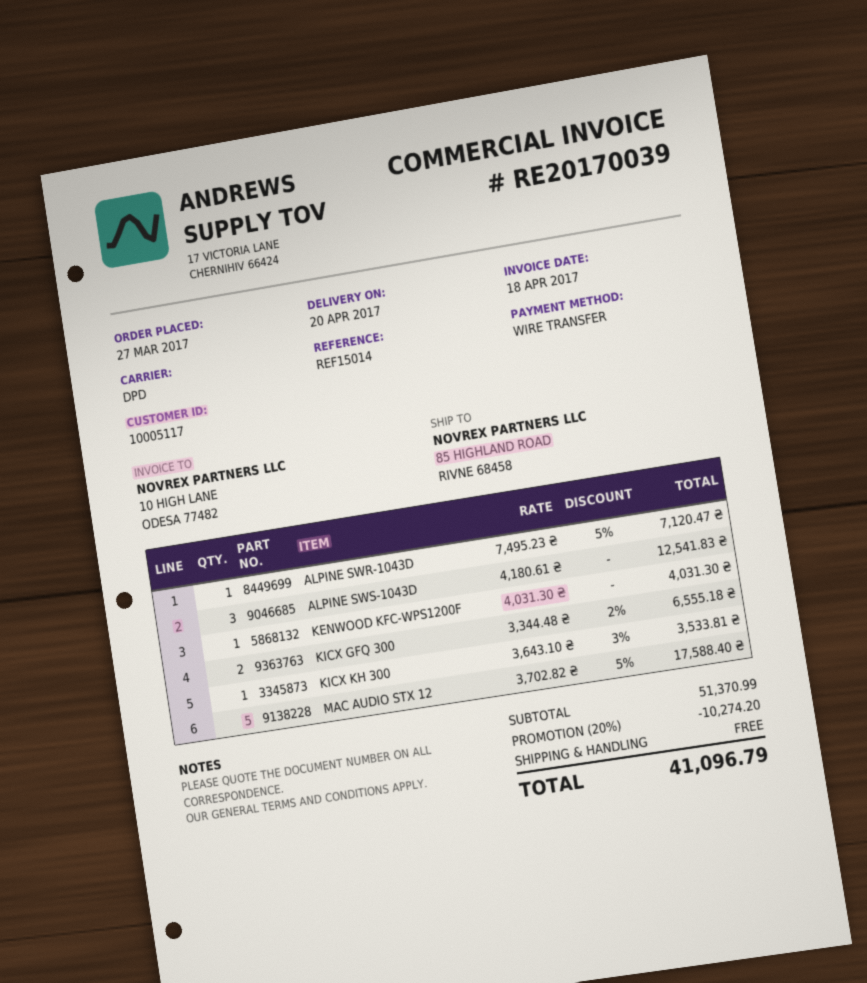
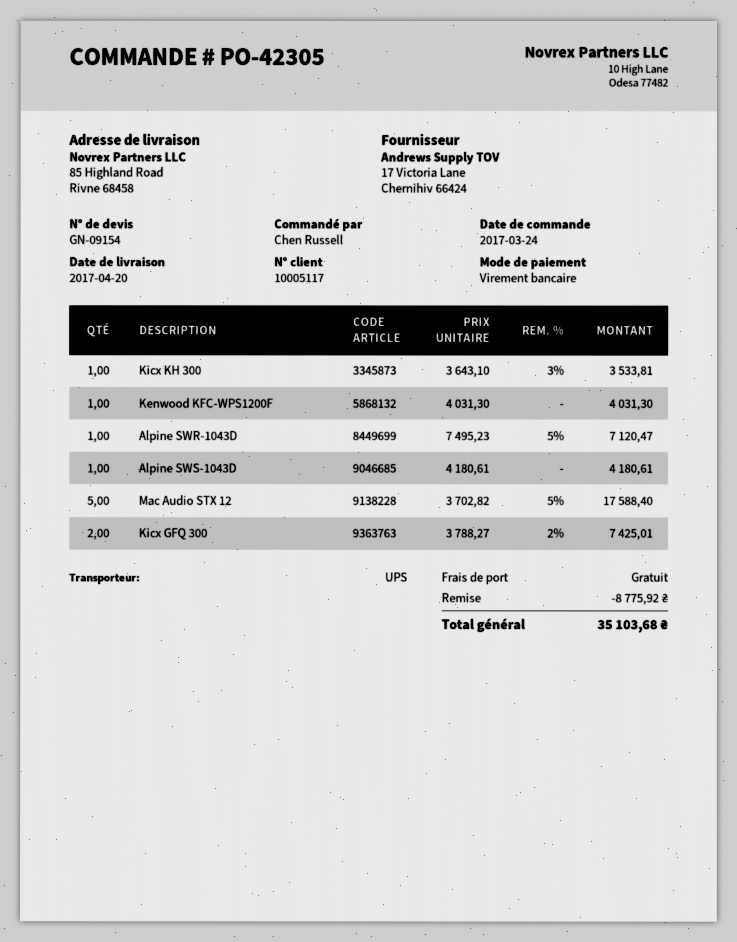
order date: 2017-03-27 -> 2017-03-24
shipping method: DPD -> UPS
ALPINE SWS-1043D: 3 x 4180.61 = 12541.83 -> 1 x 4180.61 = 4180.61
KICX GFQ 300: 2 x 3344.48 - 2% = 6555.18 -> 2 x 3788.27 - 2% = 7425.01
discount: 10274.20 -> 8775.92
total: 41096.79 -> 35103.68

